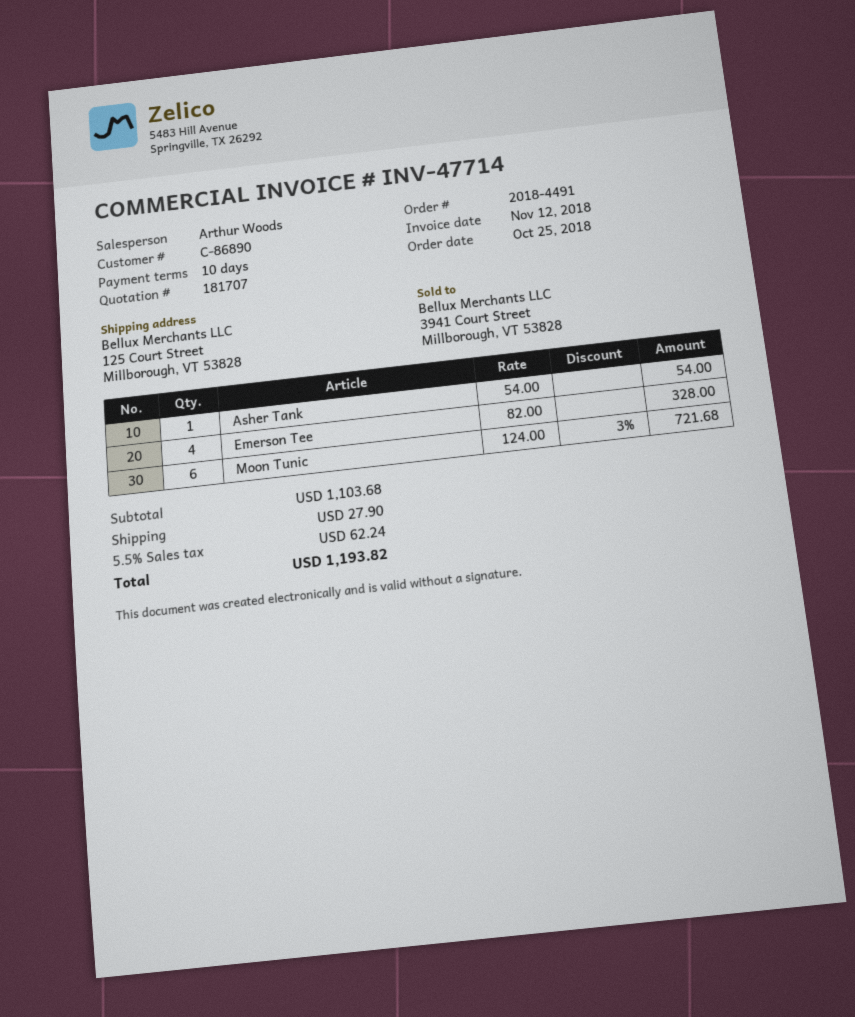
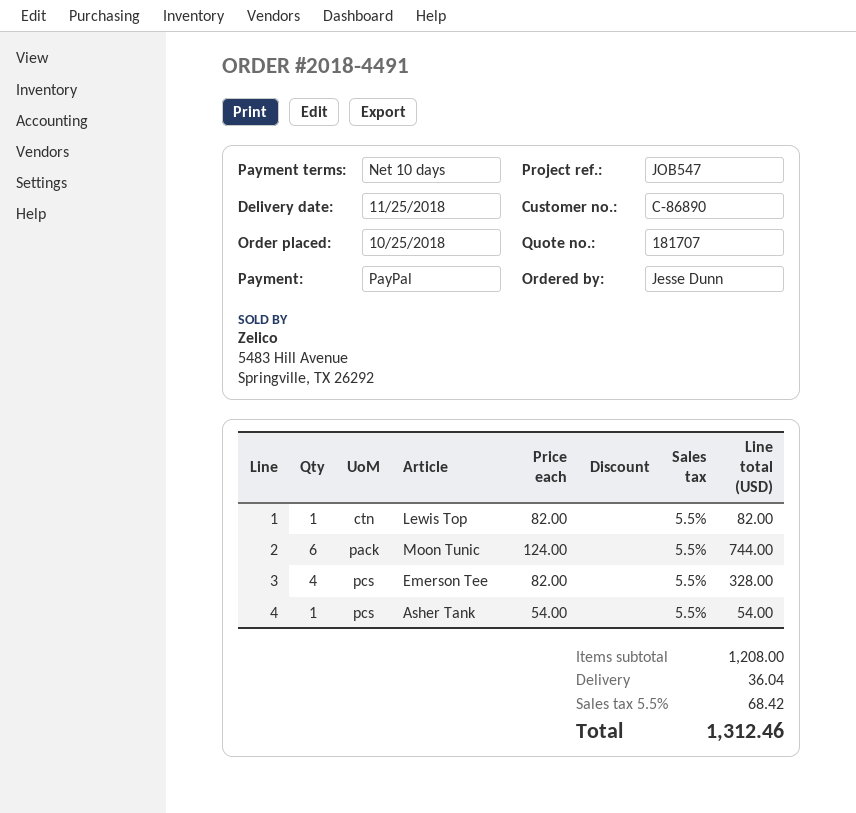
Moon Tunic: 6 x 124.00 - 3% = 721.68 -> 6 x 124.00 = 744.00
Lewis Top: none -> 1 x 82.00 = 82.00
subtotal: 1103.68 -> 1208.00
shipping: 27.90 -> 36.04
tax: 5.5% = 62.24 -> 5.5% = 68.42
total: 1193.82 -> 1312.46

